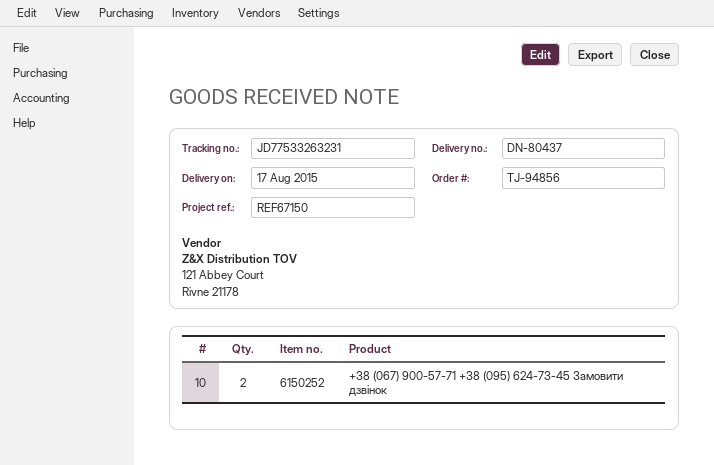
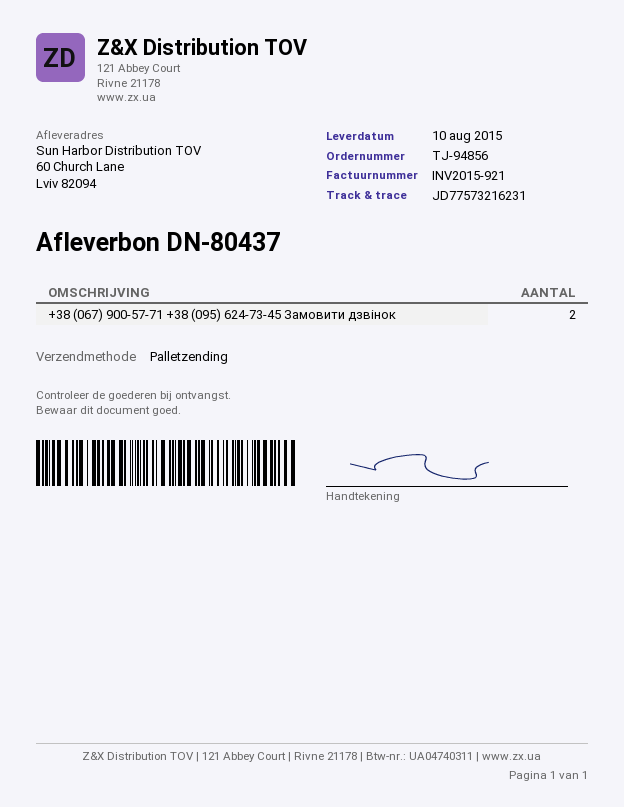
delivery date: 2015-08-17 -> 2015-08-10
tracking number: JD77533263231 -> JD77573216231

